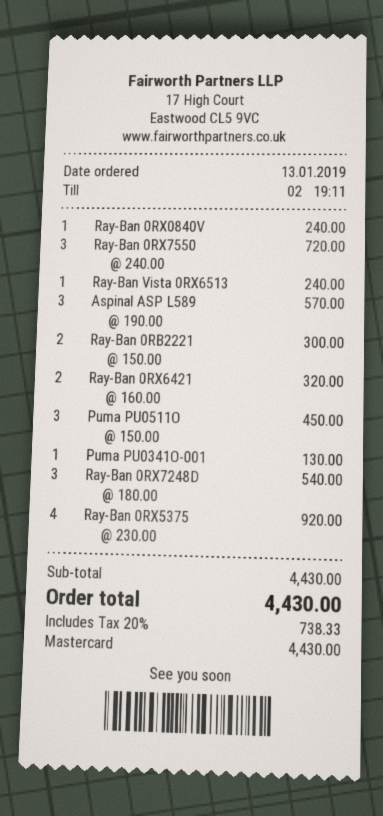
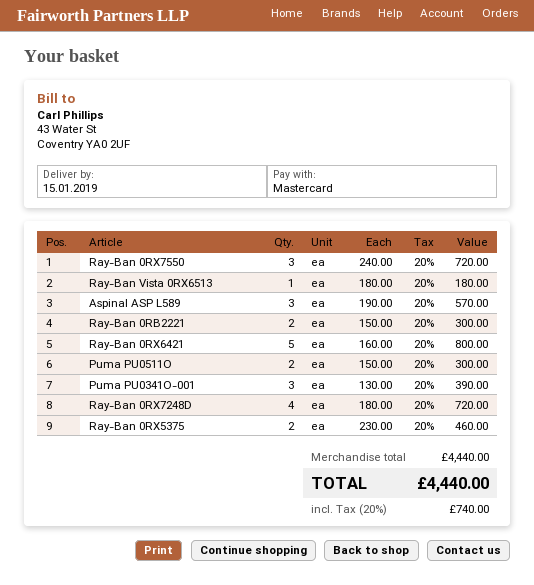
Ray-Ban 0RX0840V: 1 x 240.00 = 240.00 -> none
Ray-Ban Vista 0RX6513: 1 x 240.00 = 240.00 -> 1 x 180.00 = 180.00
Ray-Ban 0RX6421: 2 x 160.00 = 320.00 -> 5 x 160.00 = 800.00
Puma PU0511O: 3 x 150.00 = 450.00 -> 2 x 150.00 = 300.00
Puma PU0341O-001: 1 x 130.00 = 130.00 -> 3 x 130.00 = 390.00
Ray-Ban 0RX7248D: 3 x 180.00 = 540.00 -> 4 x 180.00 = 720.00
Ray-Ban 0RX5375: 4 x 230.00 = 920.00 -> 2 x 230.00 = 460.00
subtotal: 4430.00 -> 4440.00
tax: 20% = 738.33 -> 20% = 740.00
total: 4430.00 -> 4440.00

